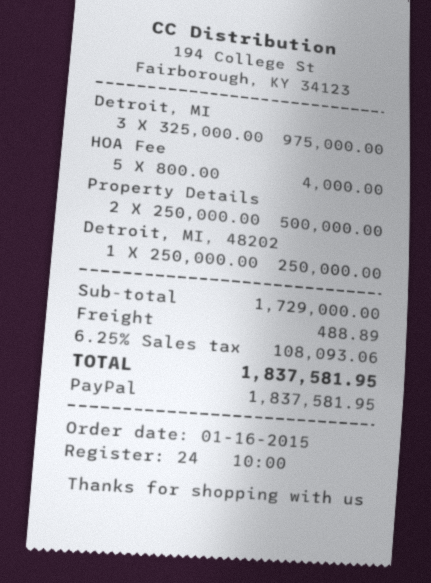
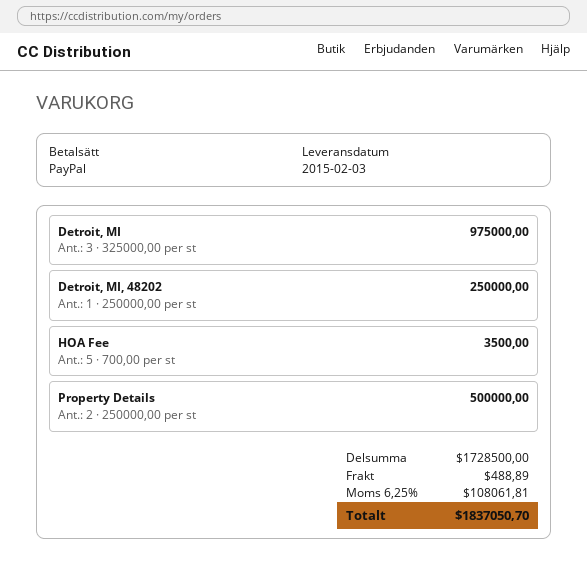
HOA Fee: 5 x 800.00 = 4000.00 -> 5 x 700.00 = 3500.00
subtotal: 1729000.00 -> 1728500.00
tax: 6.25% = 108093.06 -> 6.25% = 108061.81
total: 1837581.95 -> 1837050.70

